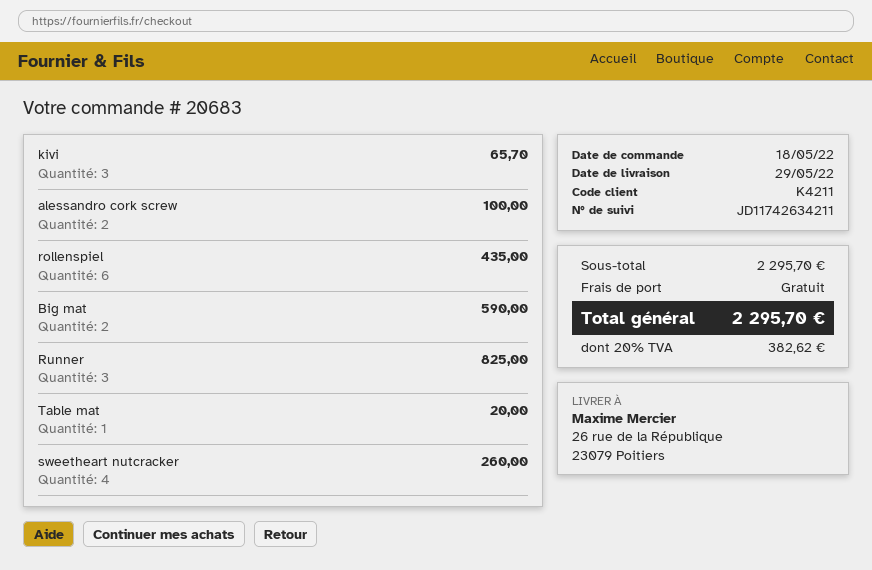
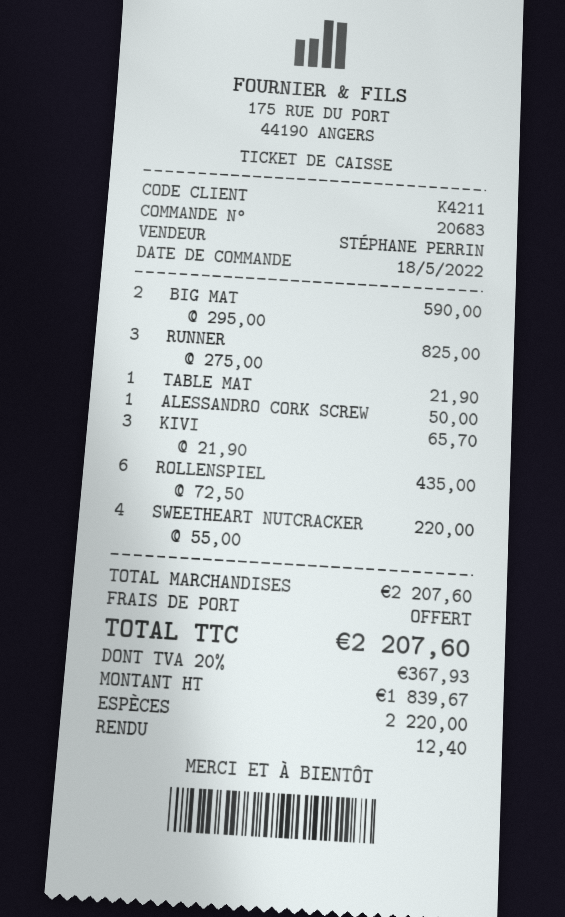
alessandro cork screw: 2 for 100.00 -> 1 for 50.00
Table mat: 1 for 20.00 -> 1 for 21.90
sweetheart nutcracker: 4 for 260.00 -> 4 for 220.00
subtotal: 2295.70 -> 2207.60
tax: 20% = 382.62 -> 20% = 367.93
total: 2295.70 -> 2207.60

